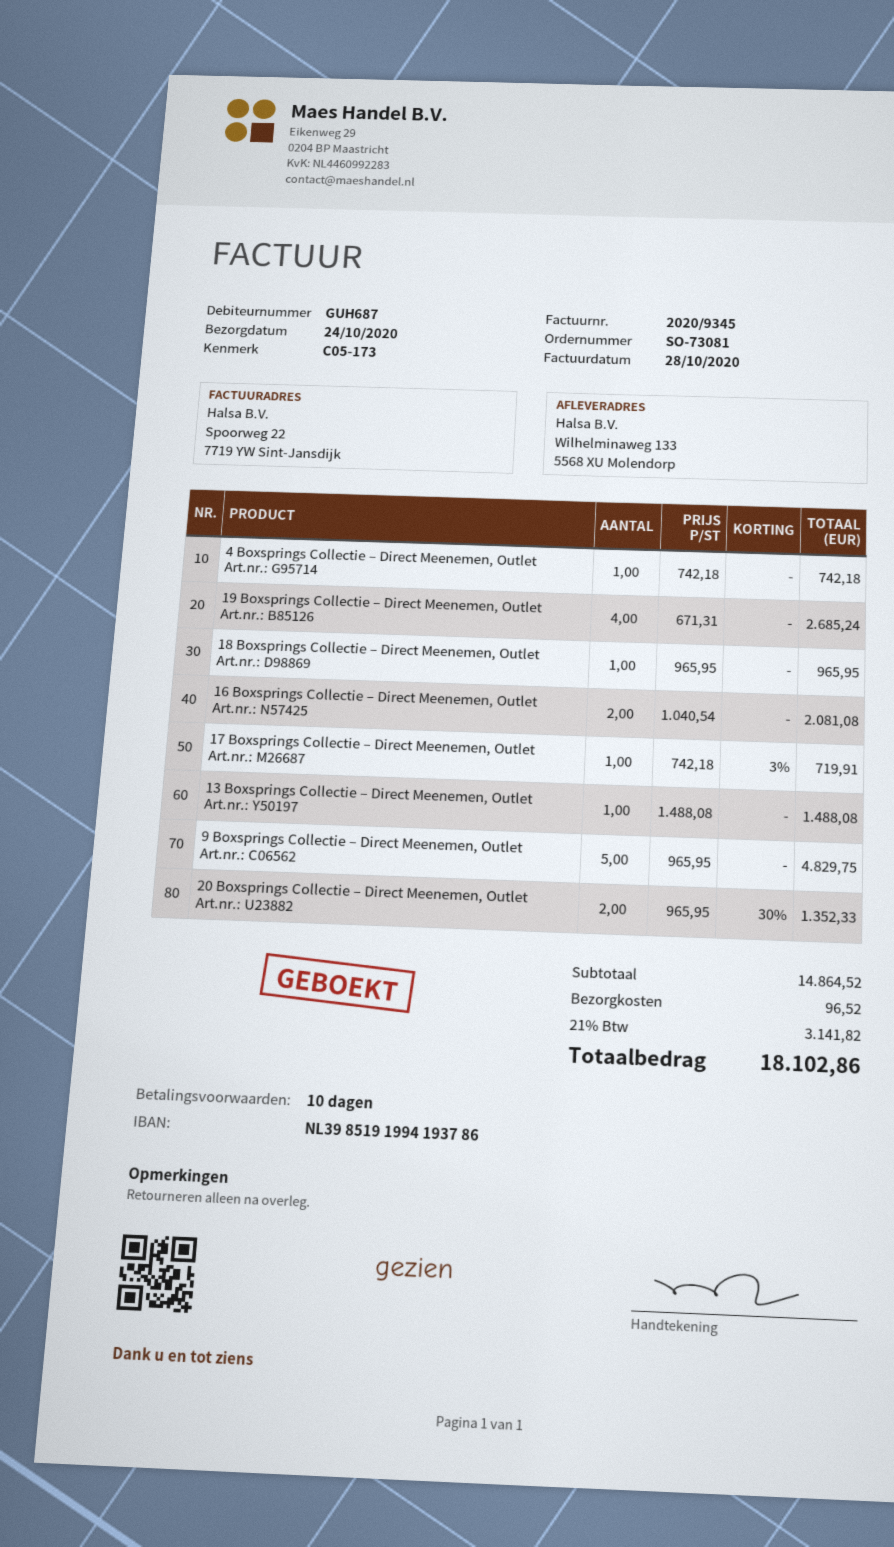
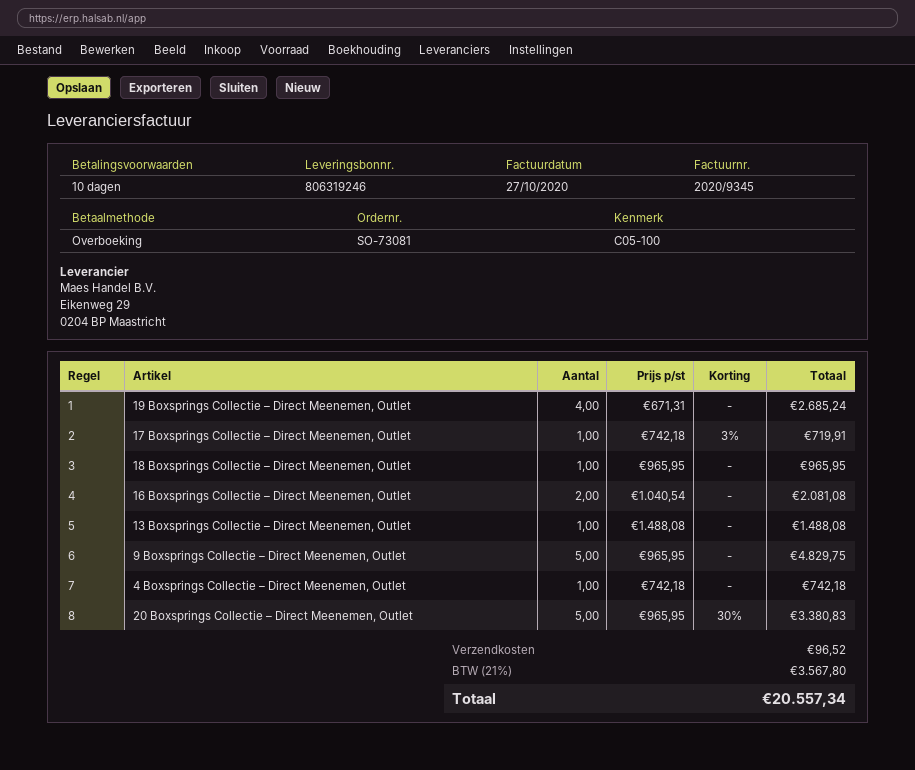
invoice date: 2020-10-28 -> 2020-10-27
reference: C05-173 -> C05-100
20 Boxsprings Collectie – Direct Meenemen, Outlet: 2 x 965.95 - 30% = 1352.33 -> 5 x 965.95 - 30% = 3380.83
tax: 21% = 3141.82 -> 21% = 3567.80
total: 18102.86 -> 20557.34

